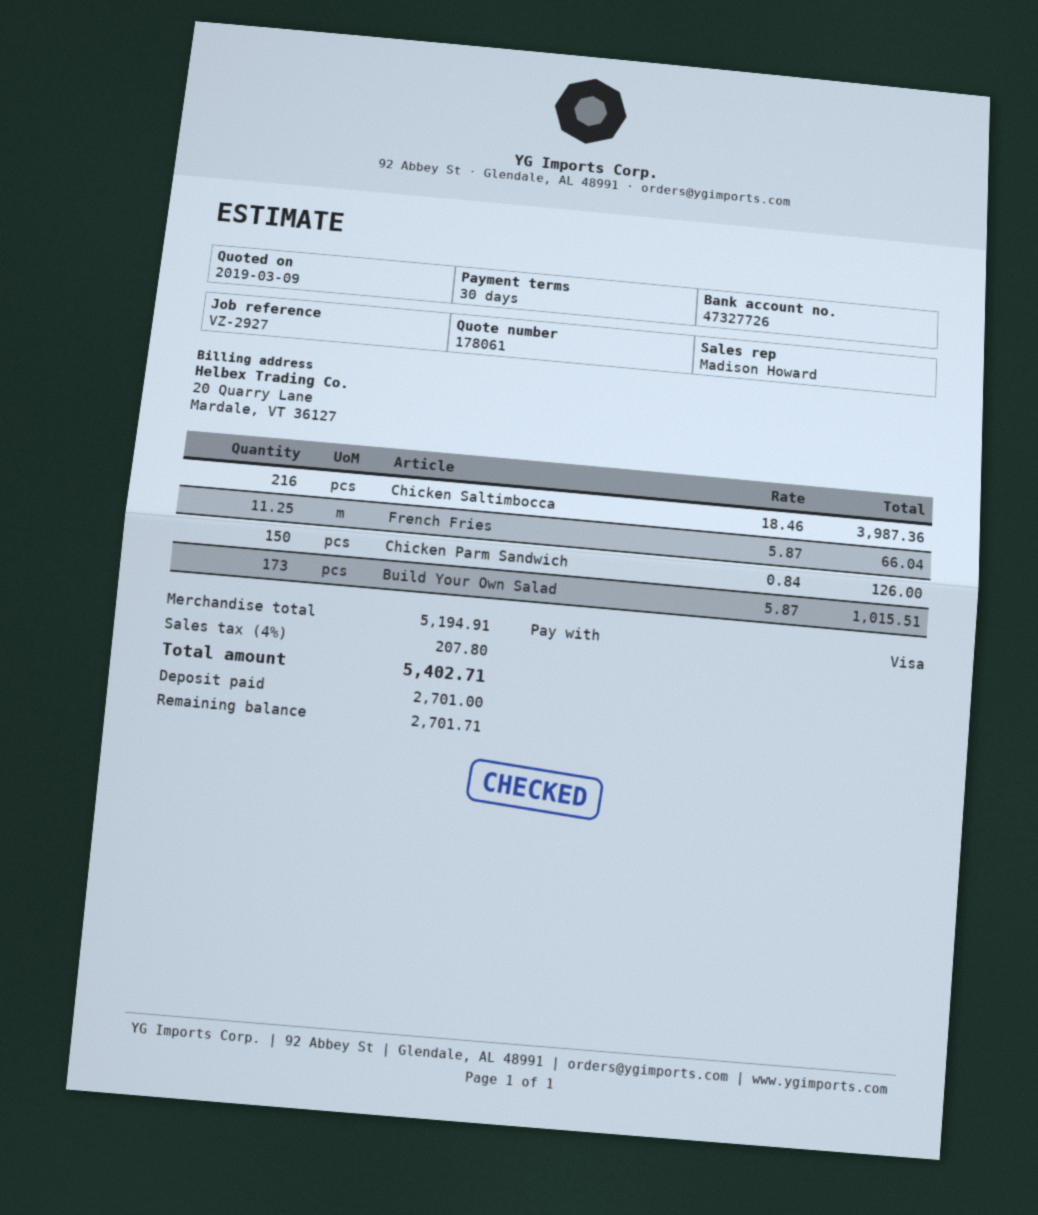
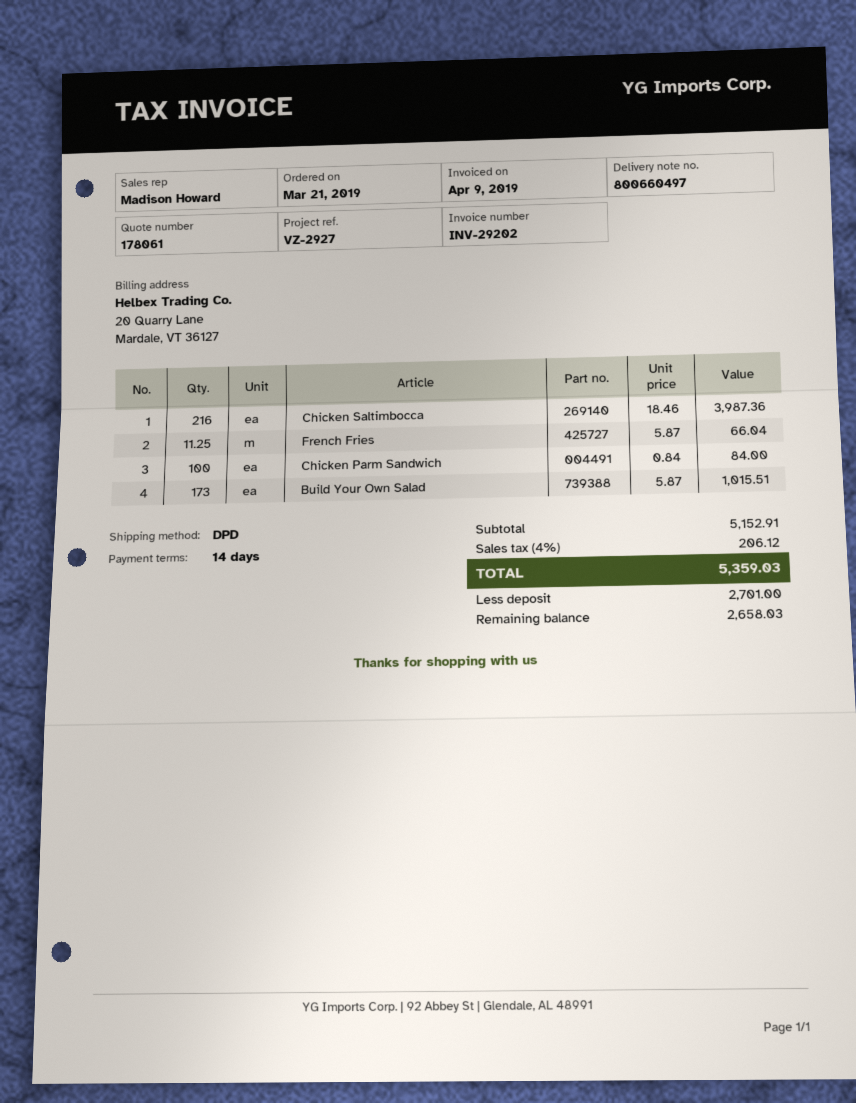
payment terms: 30 days -> 14 days
Chicken Parm Sandwich: 150 x 0.84 = 126.00 -> 100 x 0.84 = 84.00
subtotal: 5194.91 -> 5152.91
tax: 4% = 207.80 -> 4% = 206.12
total: 5402.71 -> 5359.03
balance: 2701.71 -> 2658.03

